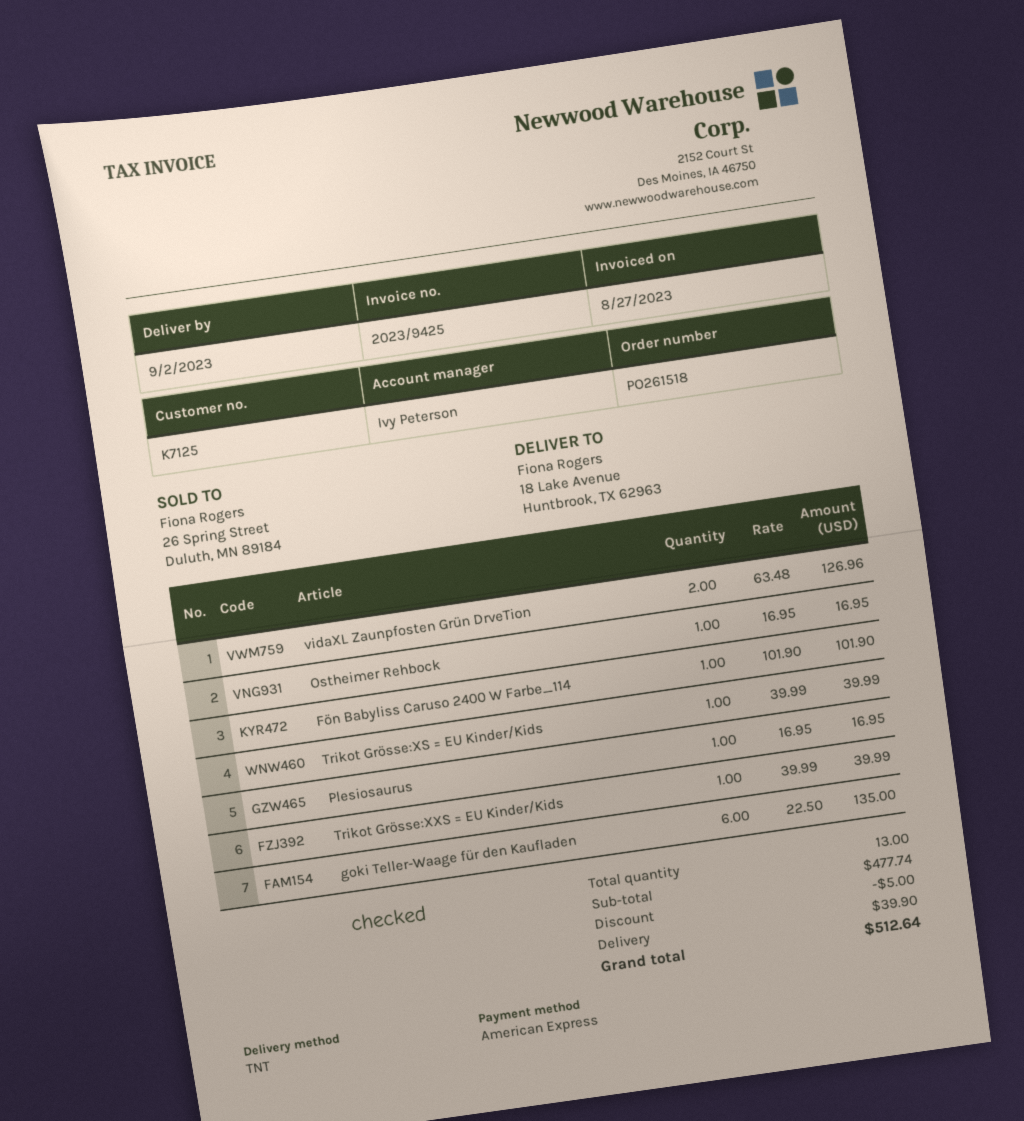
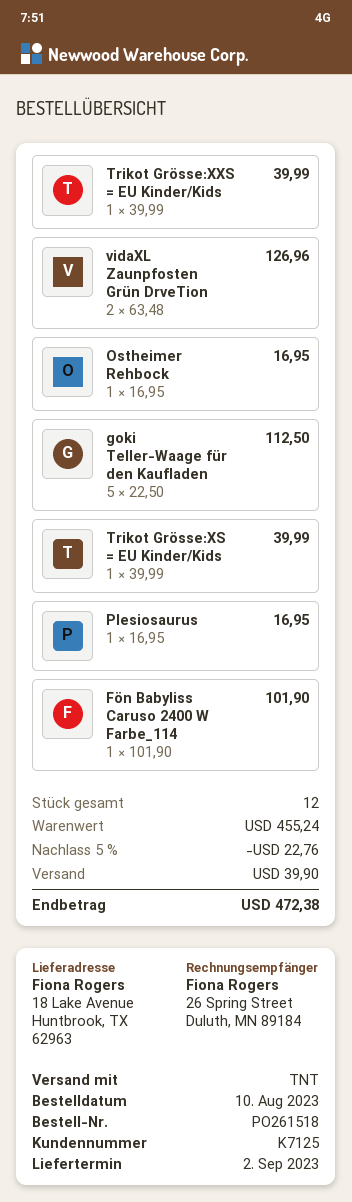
goki Teller-Waage für den Kaufladen: 6 x 22.50 = 135.00 -> 5 x 22.50 = 112.50
total quantity: 13 -> 12
subtotal: 477.74 -> 455.24
discount: 5.00 -> 22.76
total: 512.64 -> 472.38

